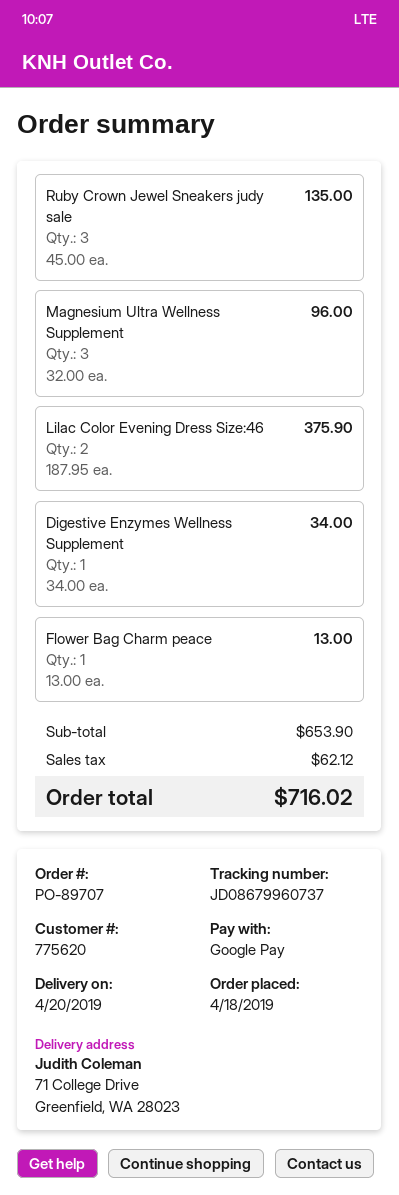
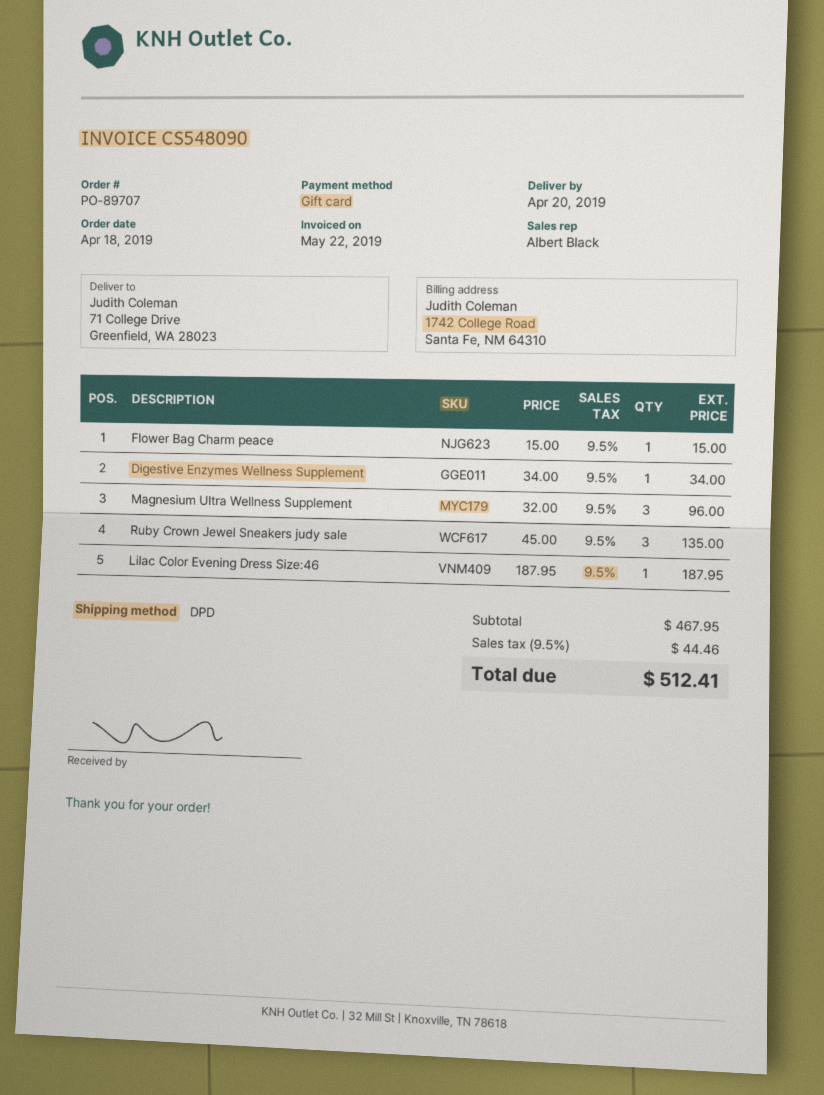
payment method: Google Pay -> gift card
Lilac Color Evening Dress Size:46: 2 x 187.95 = 375.90 -> 1 x 187.95 = 187.95
Flower Bag Charm peace: 1 x 13.00 = 13.00 -> 1 x 15.00 = 15.00
subtotal: 653.90 -> 467.95
tax: 62.12 -> 44.46
total: 716.02 -> 512.41

